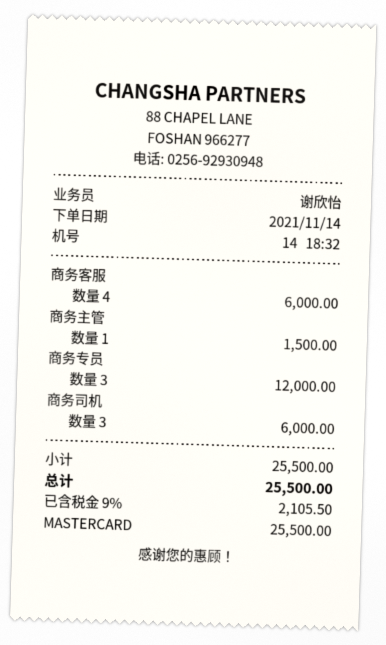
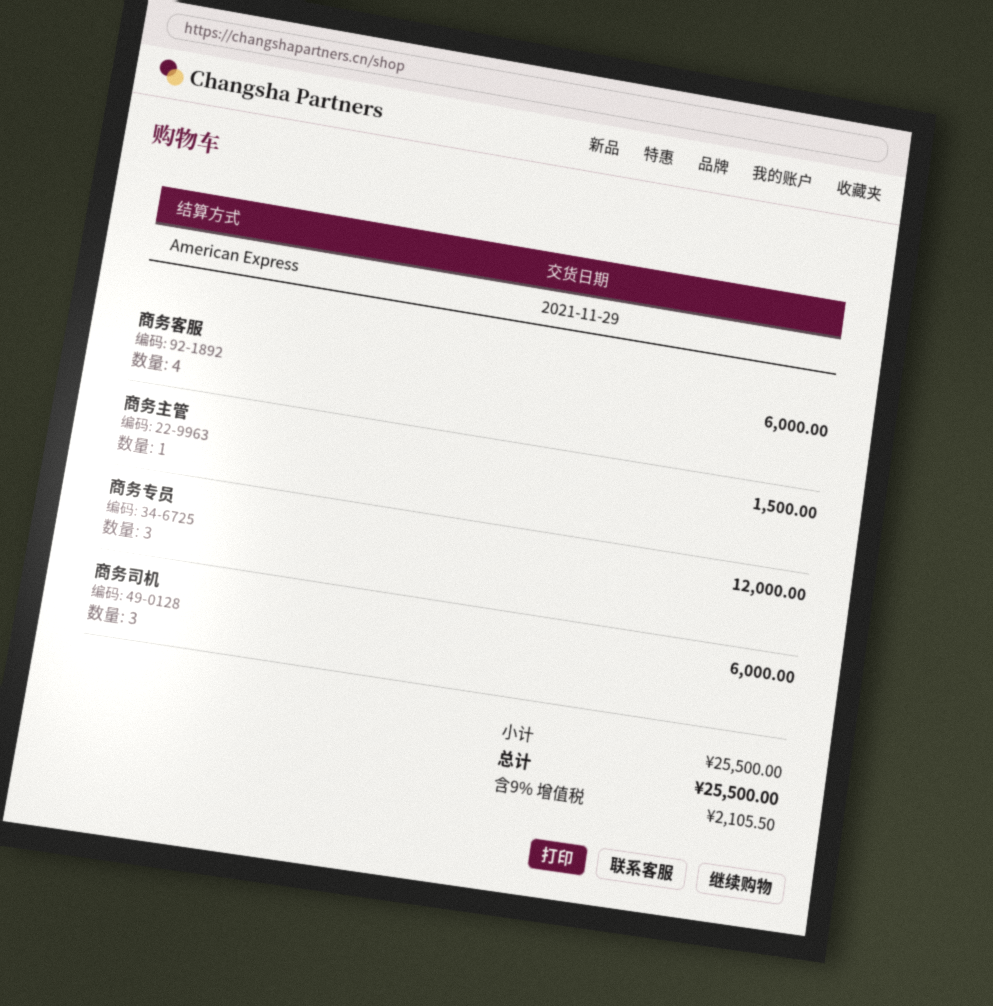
payment method: Mastercard -> American Express

